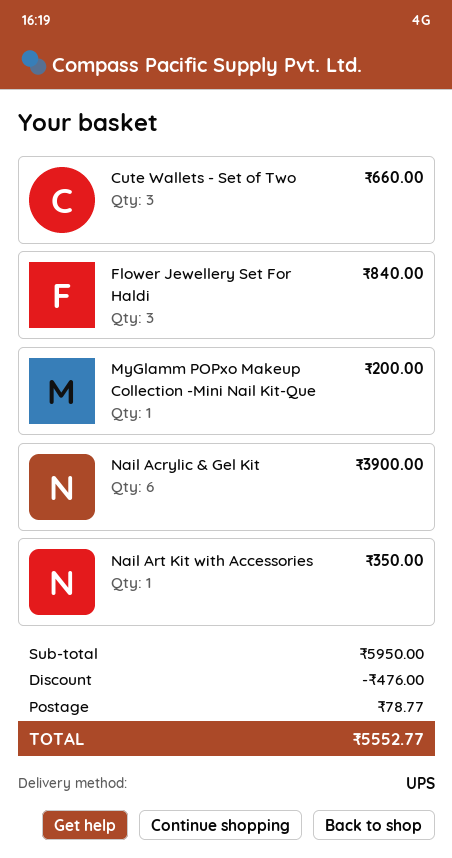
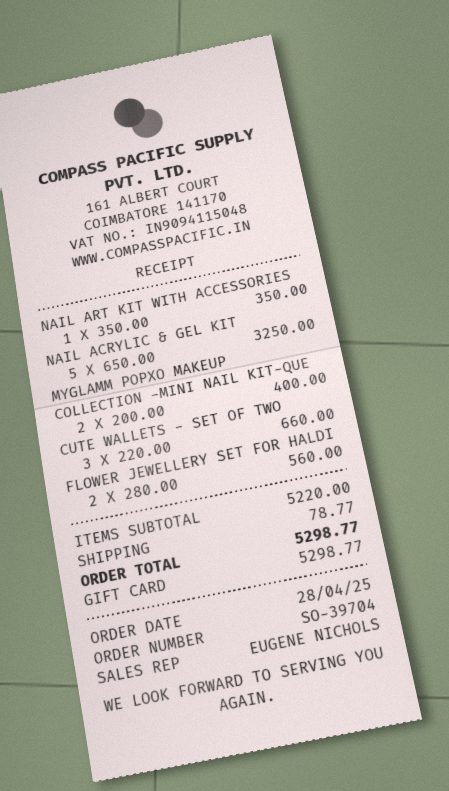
Flower Jewellery Set For Haldi: 3 for 840.00 -> 2 for 560.00
MyGlamm POPxo Makeup Collection -Mini Nail Kit-Que: 1 for 200.00 -> 2 for 400.00
Nail Acrylic & Gel Kit: 6 for 3900.00 -> 5 for 3250.00
subtotal: 5950.00 -> 5220.00
discount: 476.00 -> none
total: 5552.77 -> 5298.77

